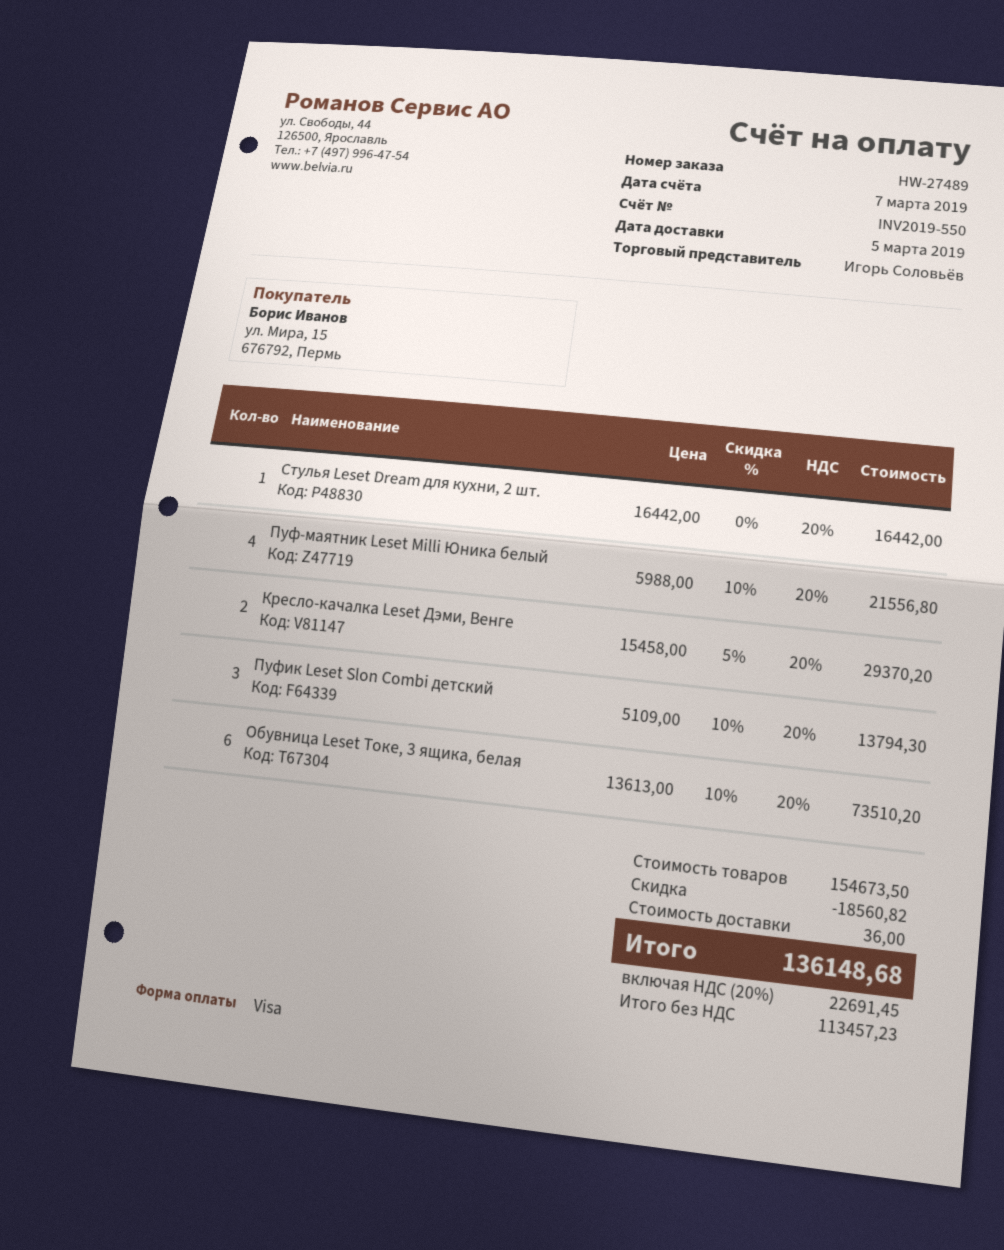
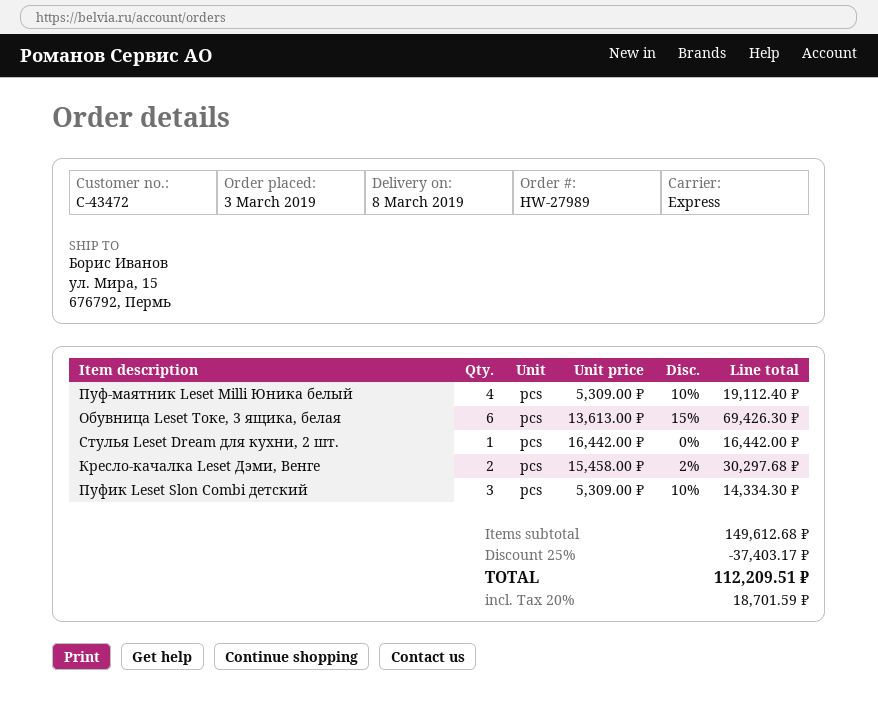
order number: HW-27489 -> HW-27989
delivery date: 2019-03-05 -> 2019-03-08
Пуф-маятник Leset Milli Юника белый: 4 x 5988.00 - 10% = 21556.80 -> 4 x 5309.00 - 10% = 19112.40
Кресло-качалка Leset Дэми, Венге: 2 x 15458.00 - 5% = 29370.20 -> 2 x 15458.00 - 2% = 30297.68
Пуфик Leset Slon Combi детский: 3 x 5109.00 - 10% = 13794.30 -> 3 x 5309.00 - 10% = 14334.30
Обувница Leset Токе, 3 ящика, белая: 6 x 13613.00 - 10% = 73510.20 -> 6 x 13613.00 - 15% = 69426.30
subtotal: 154673.50 -> 149612.68
discount: 18560.82 -> 37403.17
shipping: 36.00 -> none
tax: 20% = 22691.45 -> 20% = 18701.59
total: 136148.68 -> 112209.51

